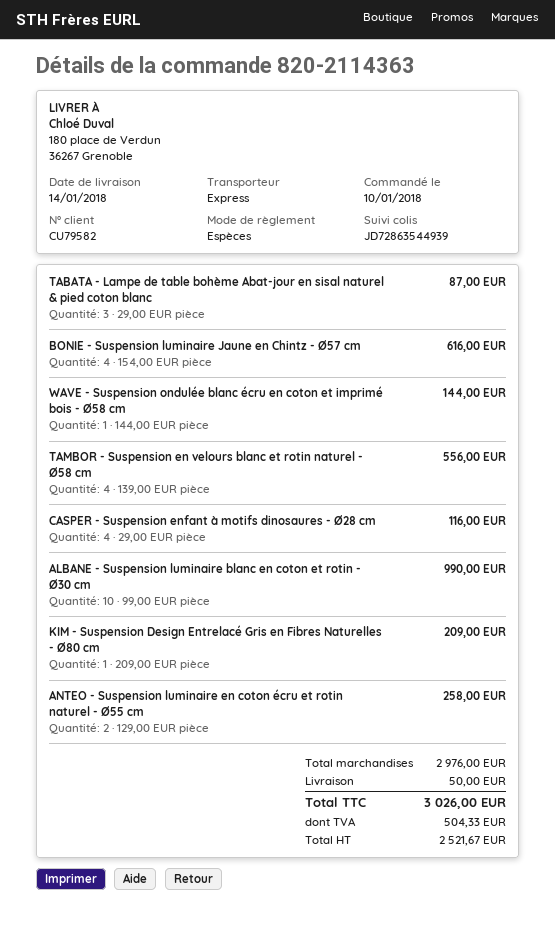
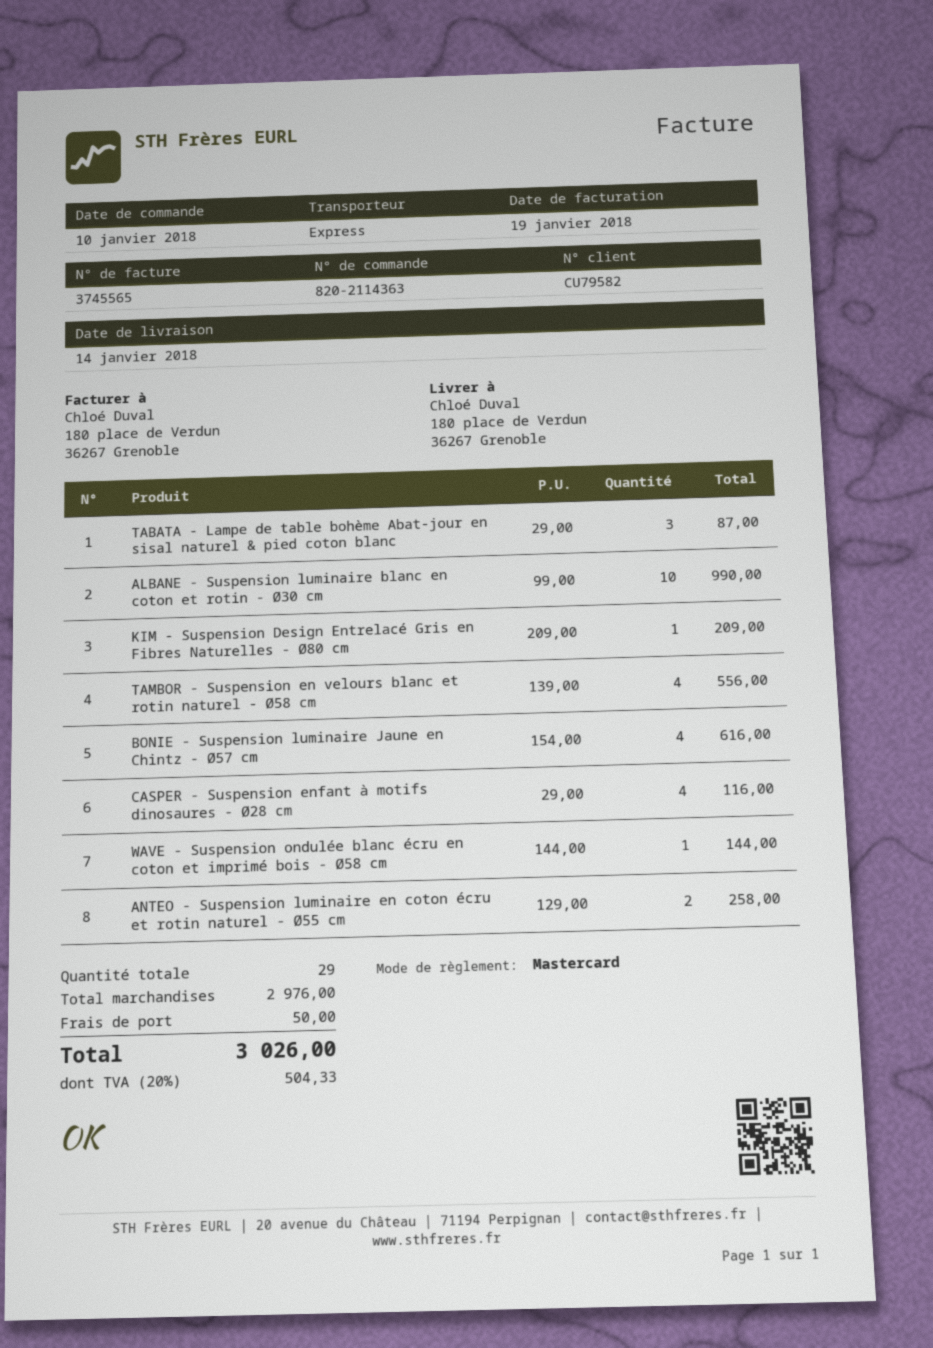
payment method: cash -> Mastercard

